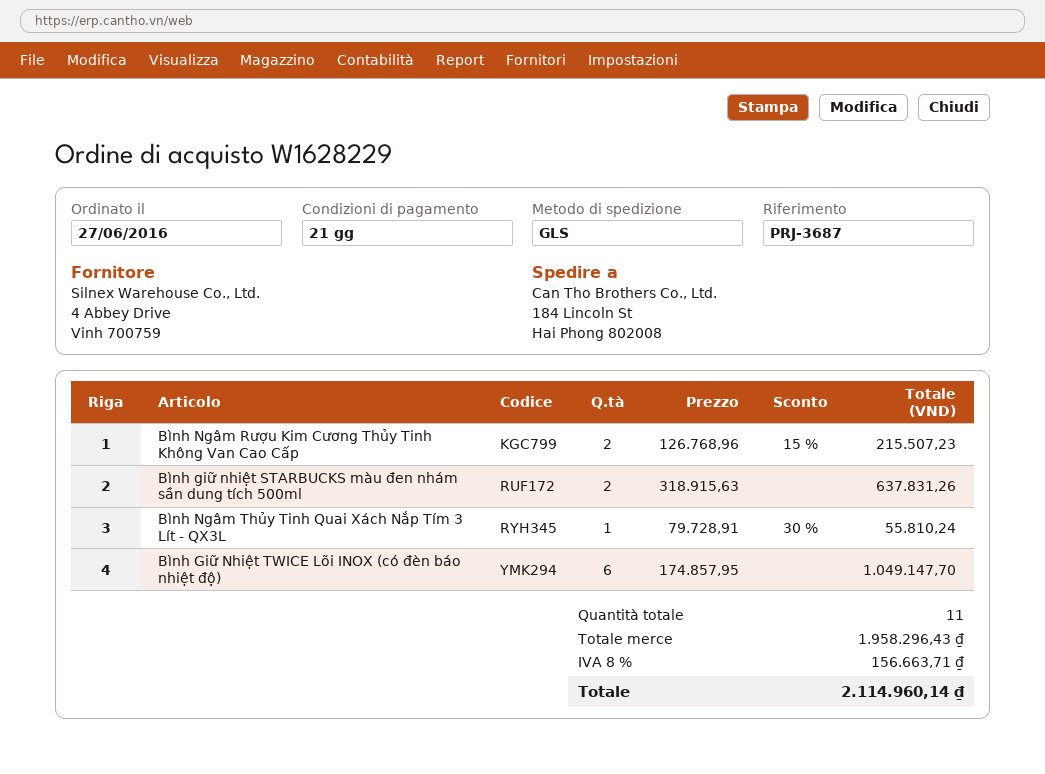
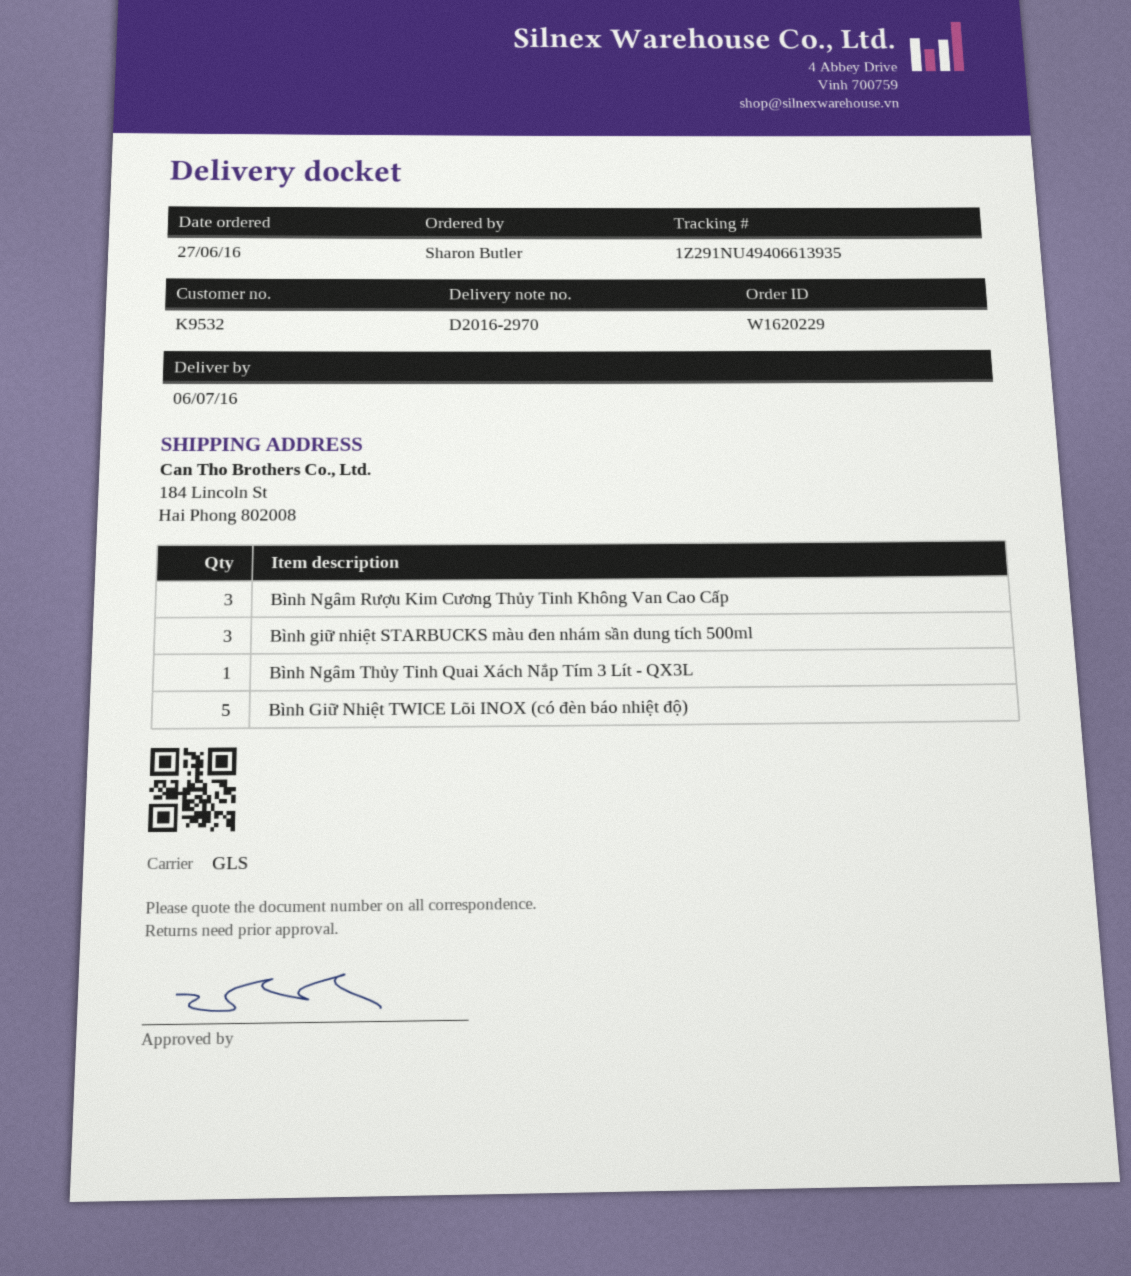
order number: W1628229 -> W1620229
Bình Ngâm Rượu Kim Cương Thủy Tinh Không Van Cao Cấp: 2 -> 3
Bình giữ nhiệt STARBUCKS màu đen nhám sần dung tích 500ml: 2 -> 3
Bình Giữ Nhiệt TWICE Lõi INOX (có đèn báo nhiệt độ): 6 -> 5

